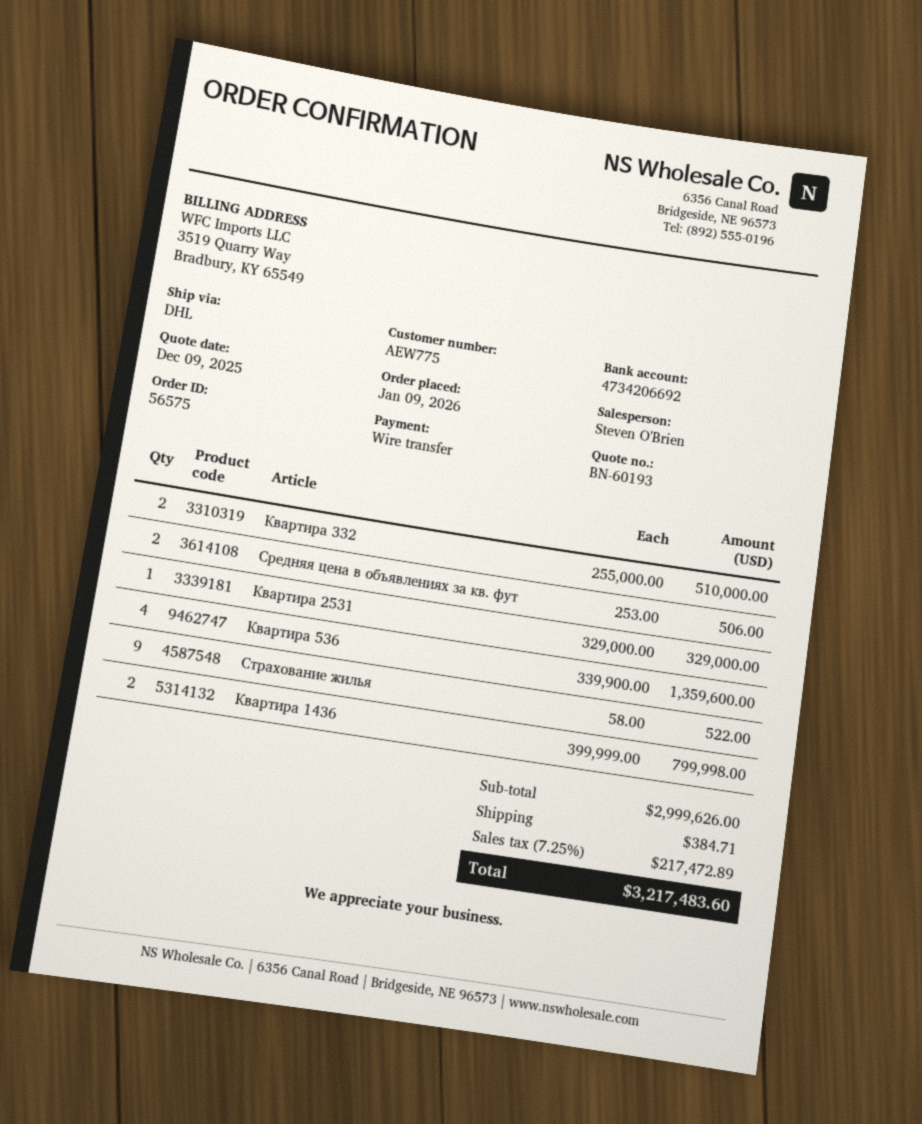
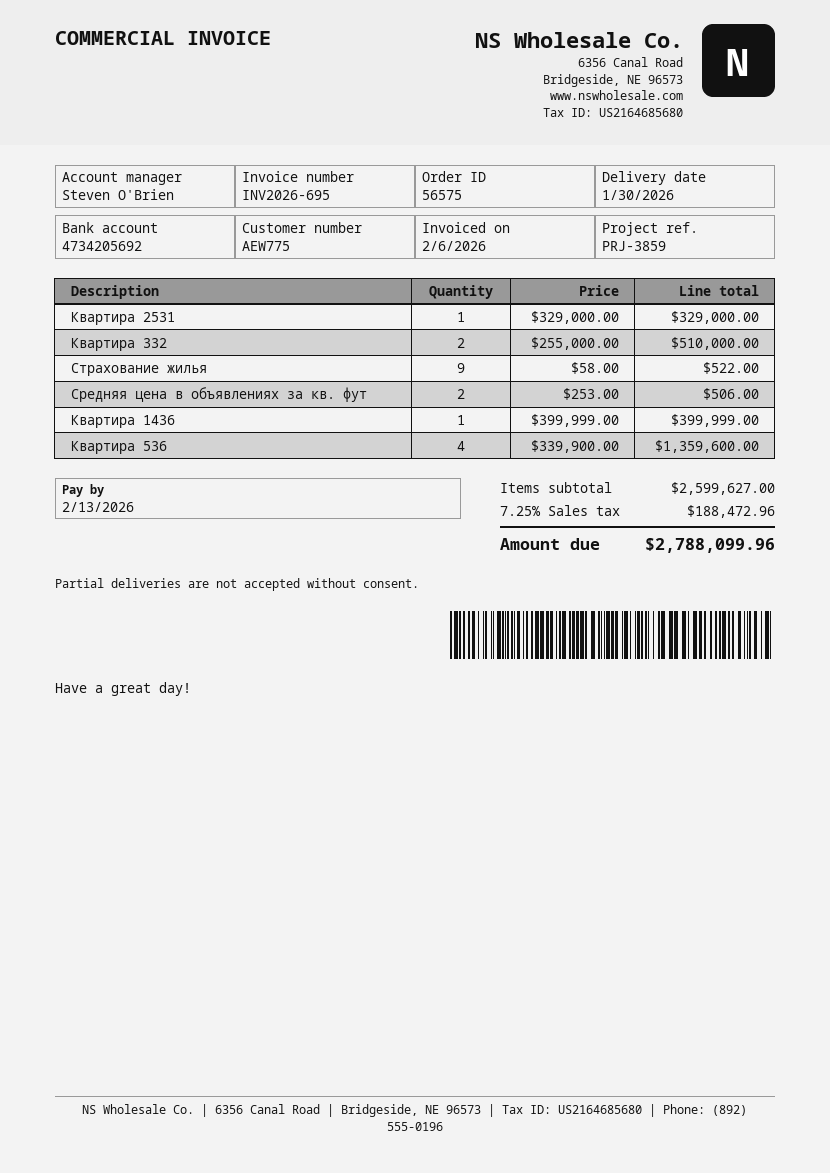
bank account: 4734206692 -> 4734205692
Квартира 1436: 2 x 399999.00 = 799998.00 -> 1 x 399999.00 = 399999.00
subtotal: 2999626.00 -> 2599627.00
shipping: 384.71 -> none
tax: 7.25% = 217472.89 -> 7.25% = 188472.96
total: 3217483.60 -> 2788099.96

